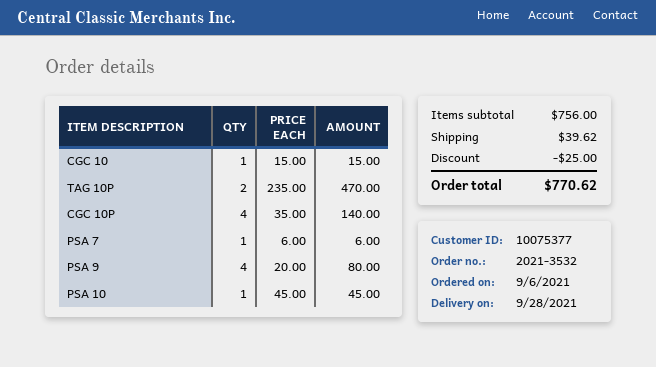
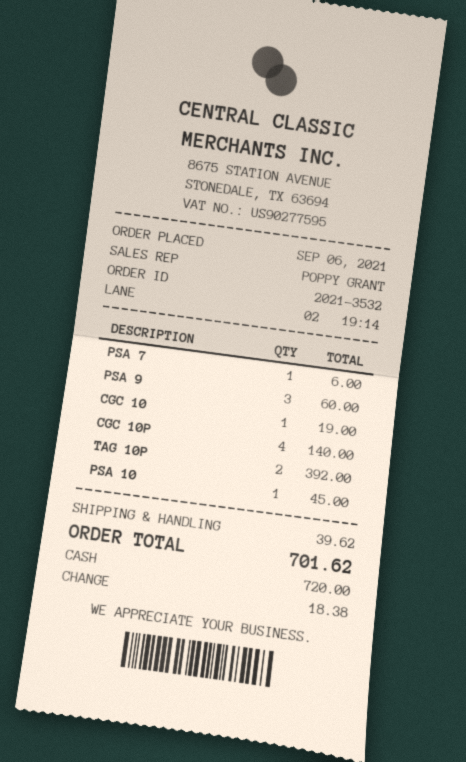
CGC 10: 1 for 15.00 -> 1 for 19.00
TAG 10P: 2 for 470.00 -> 2 for 392.00
PSA 9: 4 for 80.00 -> 3 for 60.00
discount: 25.00 -> none
total: 770.62 -> 701.62

